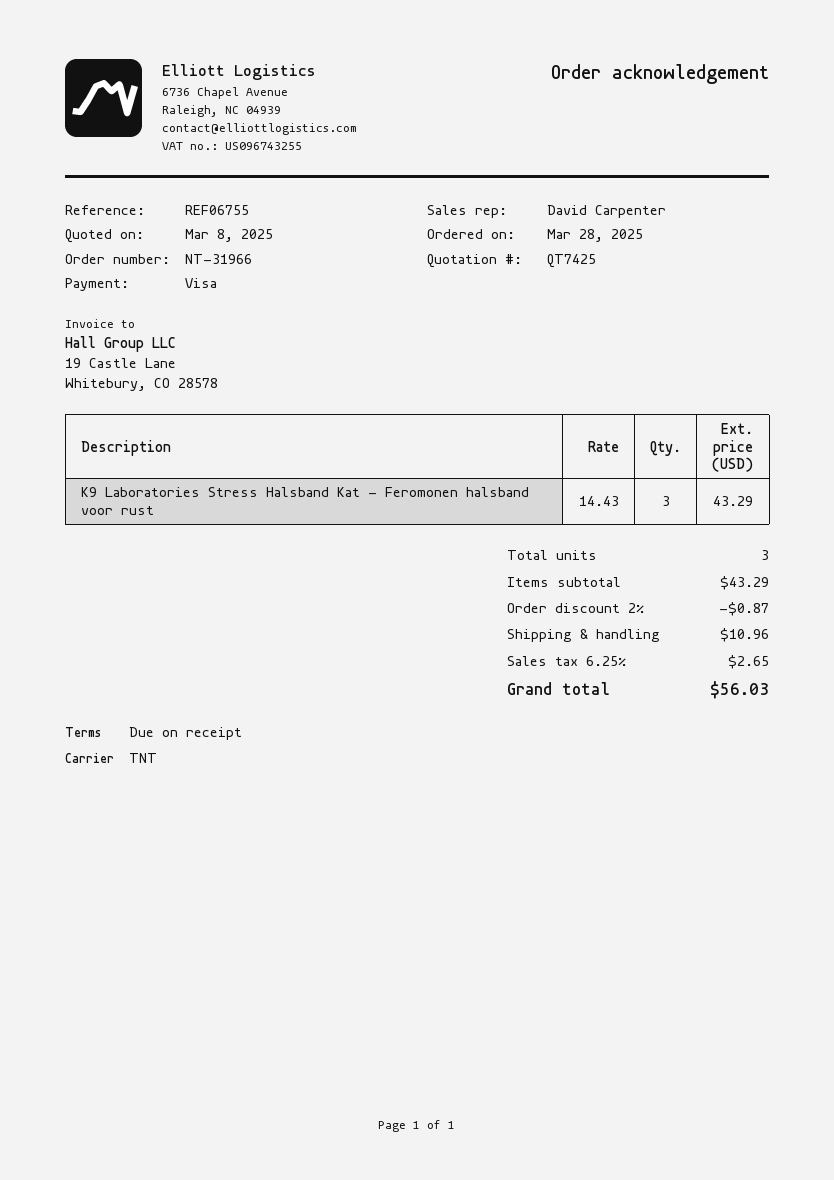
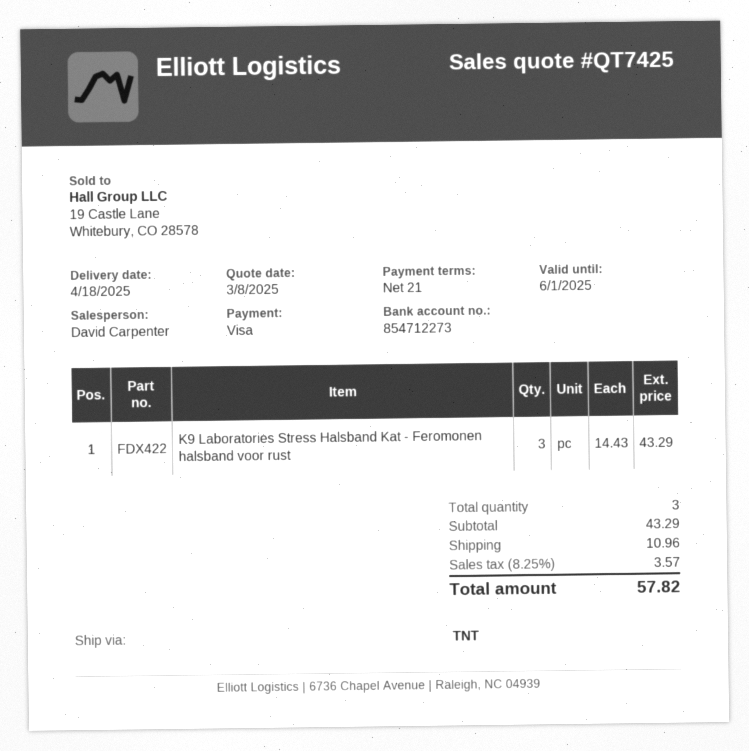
payment terms: on receipt -> 21 days
discount: 2% = 0.87 -> none
tax: 6.25% = 2.65 -> 8.25% = 3.57
total: 56.03 -> 57.82

